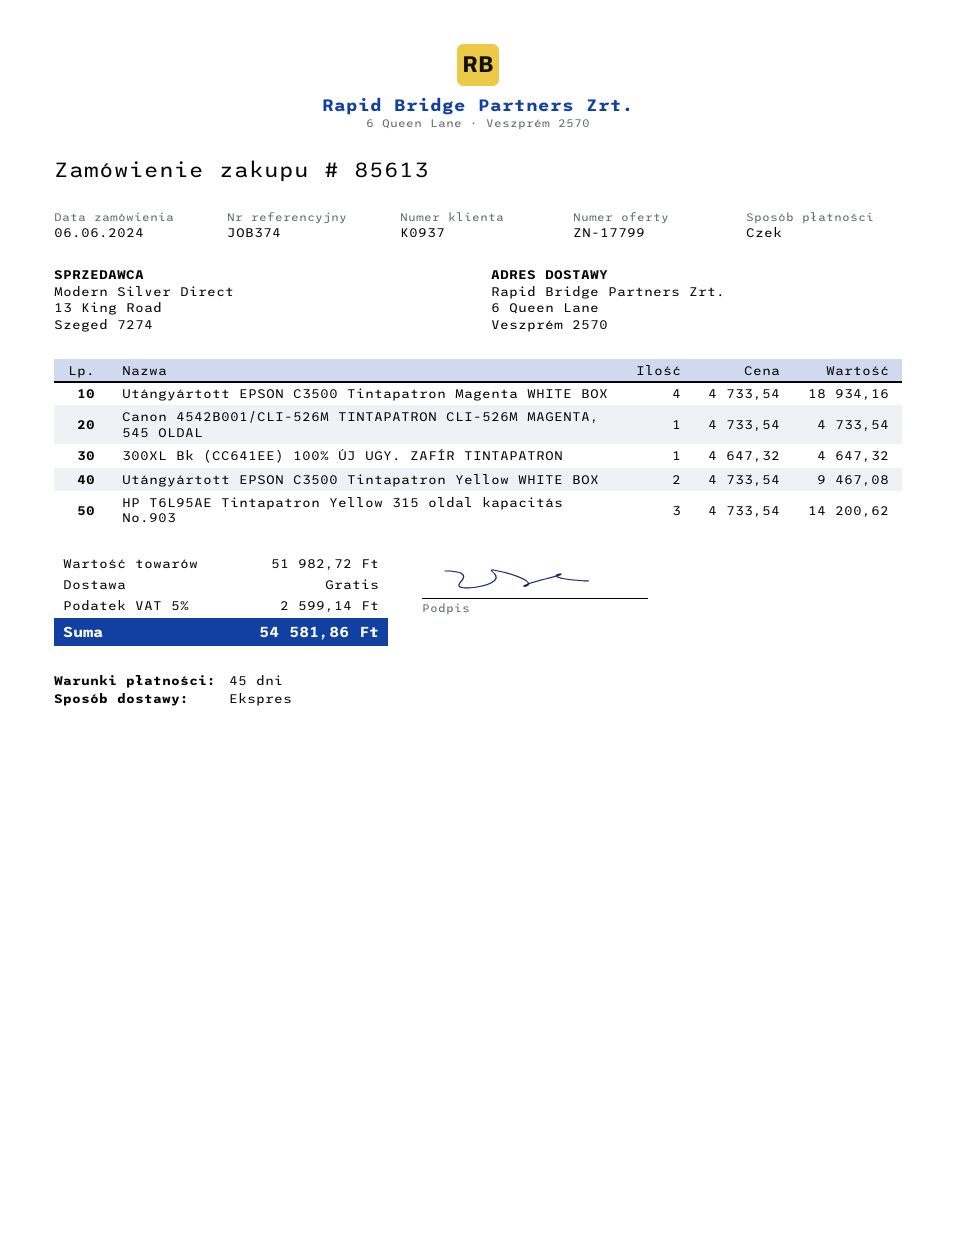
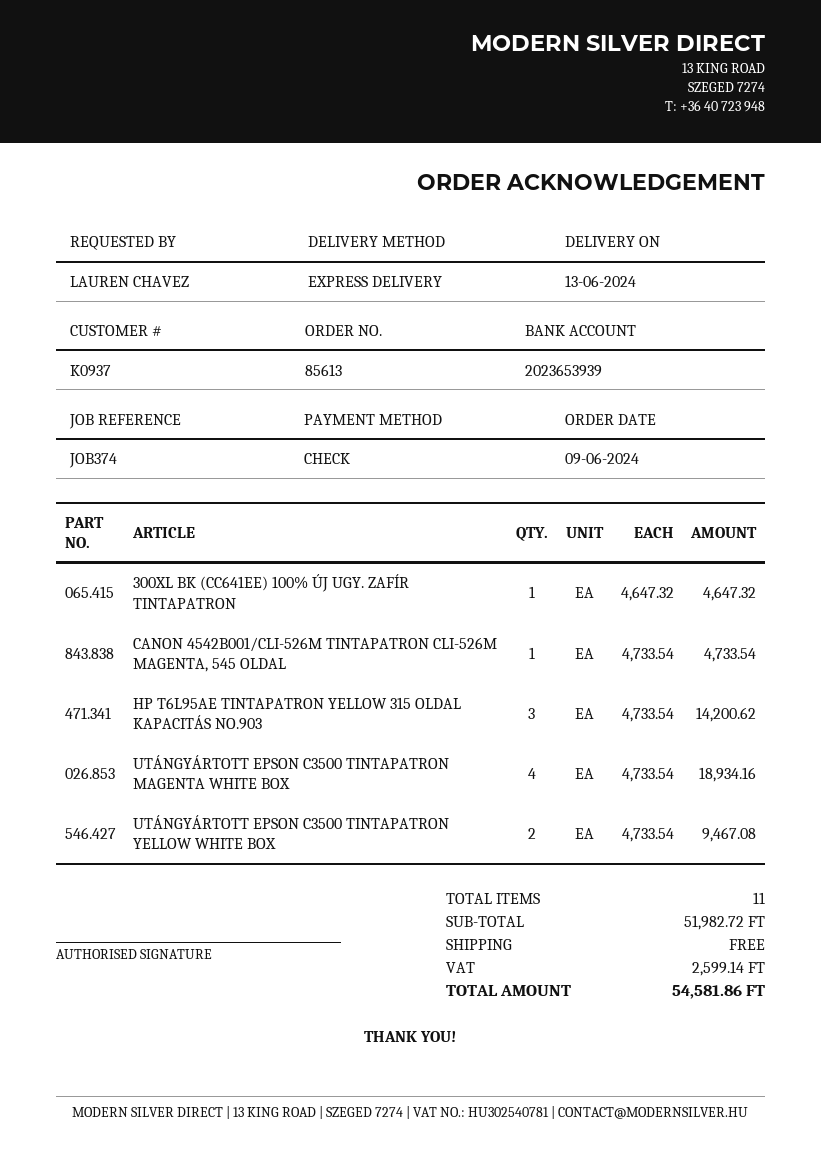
order date: 2024-06-06 -> 2024-06-09

